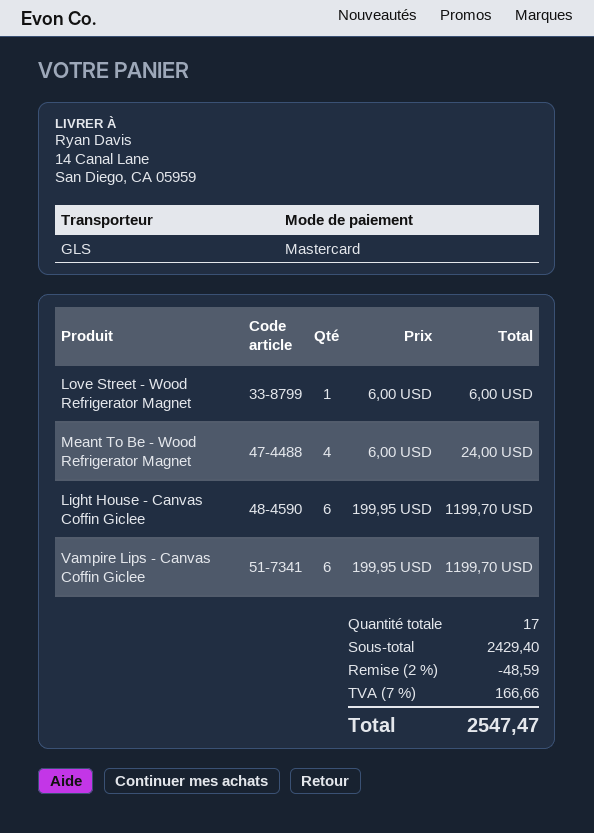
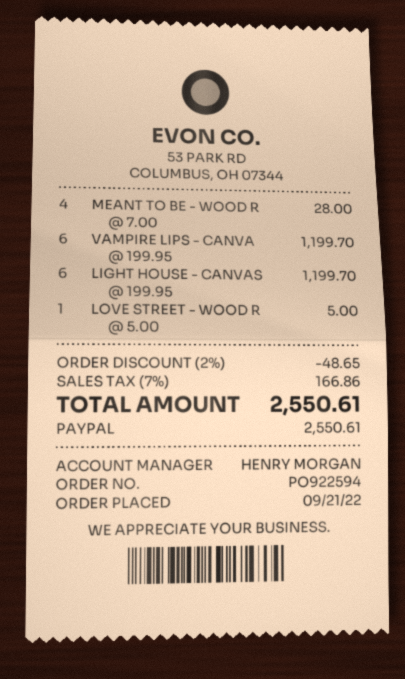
payment method: Mastercard -> PayPal
Love Street - Wood Refrigerator Magnet: 1 x 6.00 = 6.00 -> 1 x 5.00 = 5.00
Meant To Be - Wood Refrigerator Magnet: 4 x 6.00 = 24.00 -> 4 x 7.00 = 28.00
discount: 2% = 48.59 -> 2% = 48.65
tax: 7% = 166.66 -> 7% = 166.86
total: 2547.47 -> 2550.61

